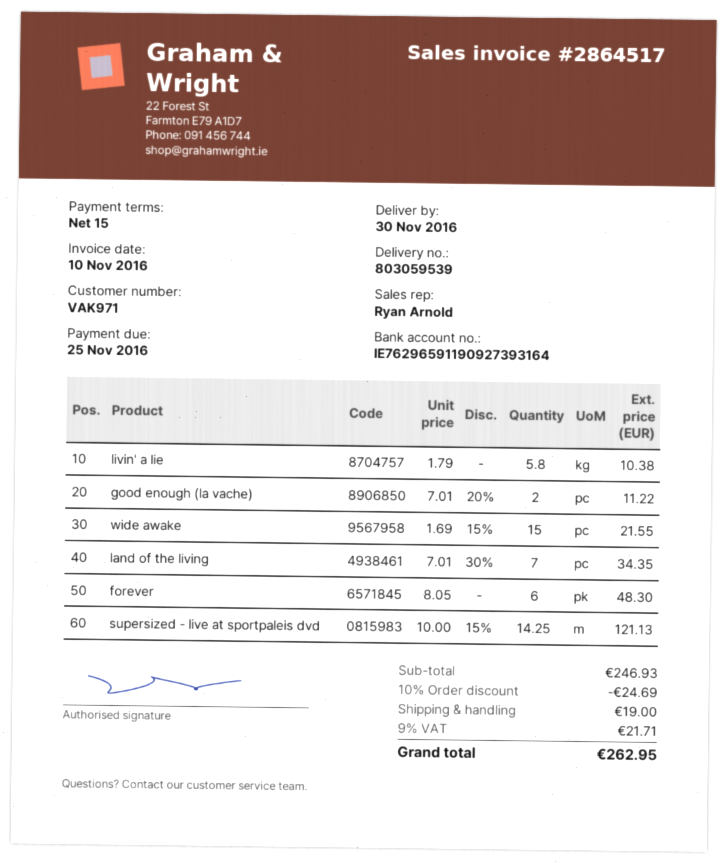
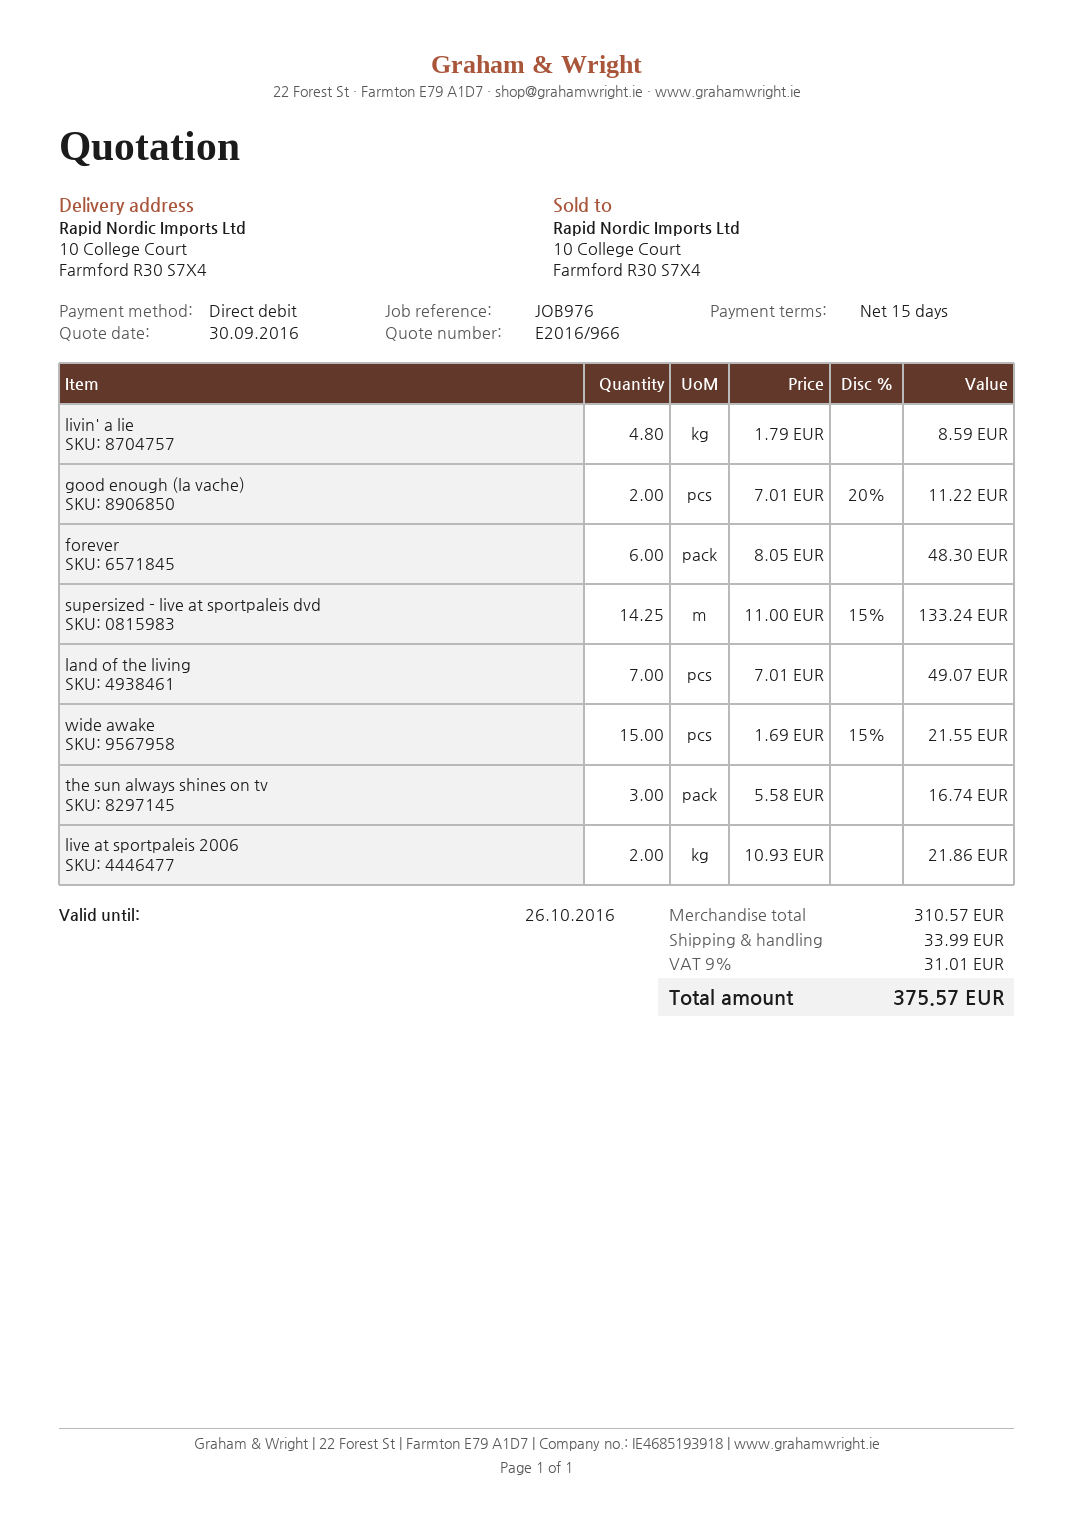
livin' a lie: 5.8 x 1.79 = 10.38 -> 4.8 x 1.79 = 8.59
land of the living: 7 x 7.01 - 30% = 34.35 -> 7 x 7.01 = 49.07
supersized - live at sportpaleis dvd: 14.25 x 10.00 - 15% = 121.13 -> 14.25 x 11.00 - 15% = 133.24
the sun always shines on tv: none -> 3 x 5.58 = 16.74
live at sportpaleis 2006: none -> 2 x 10.93 = 21.86
subtotal: 246.93 -> 310.57
discount: 10% = 24.69 -> none
shipping: 19.00 -> 33.99
tax: 9% = 21.71 -> 9% = 31.01
total: 262.95 -> 375.57

